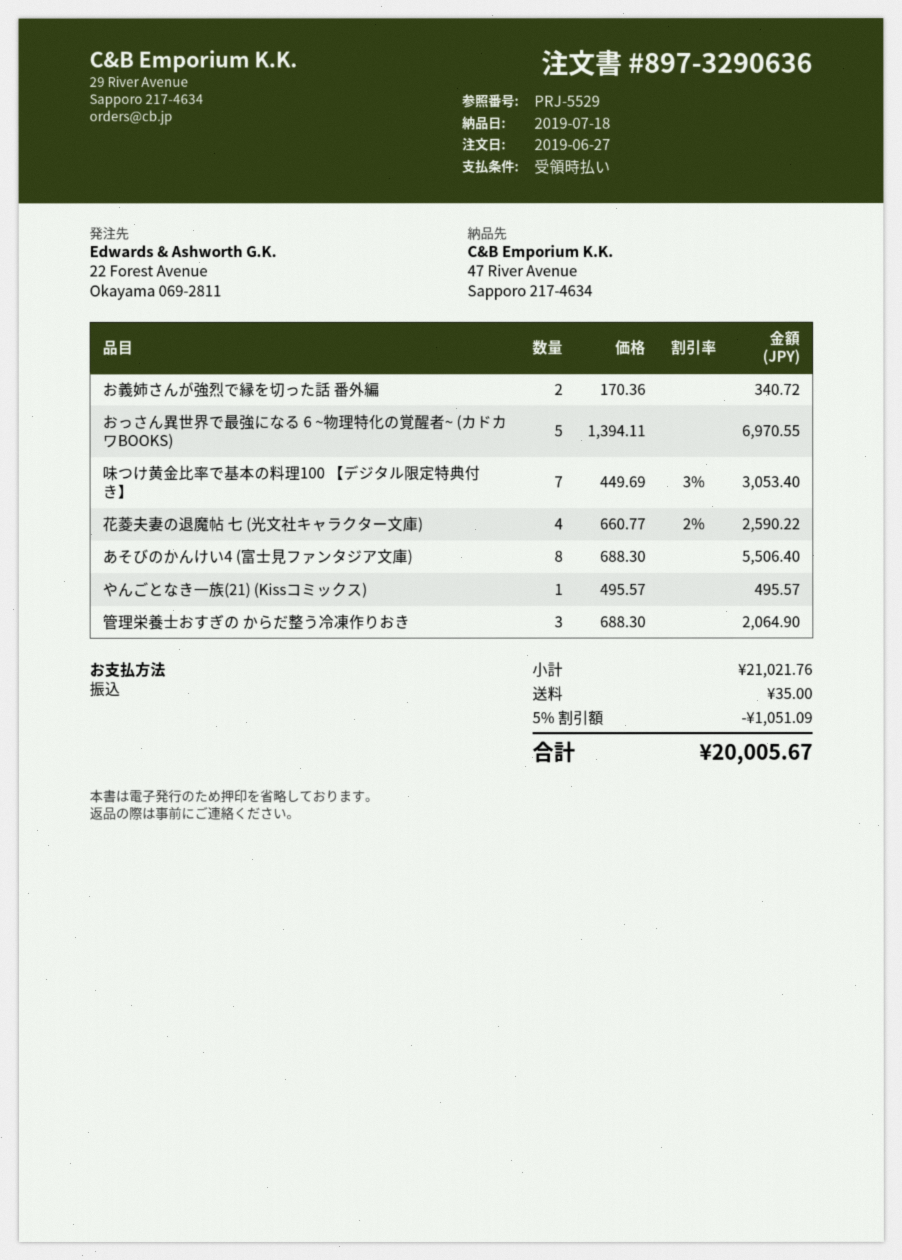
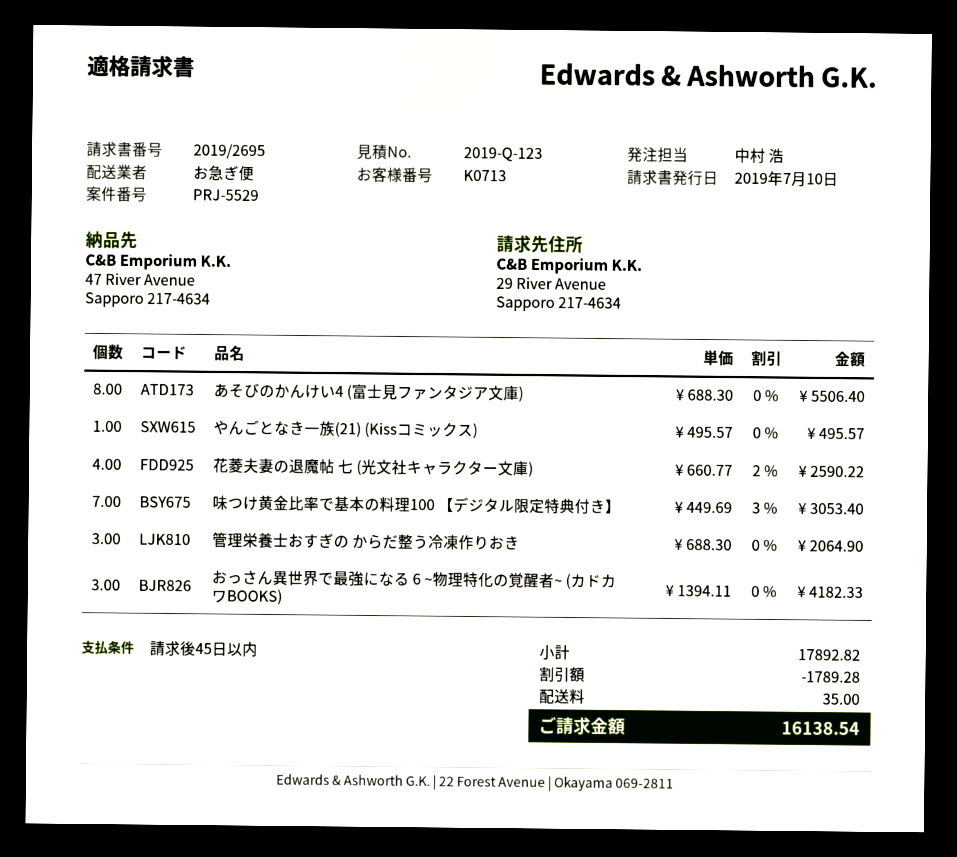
payment terms: on receipt -> 45 days
お義姉さんが強烈で縁を切った話 番外編: 2 x 170.36 = 340.72 -> none
おっさん異世界で最強になる 6 ~物理特化の覚醒者~ (カドカワBOOKS): 5 x 1394.11 = 6970.55 -> 3 x 1394.11 = 4182.33
subtotal: 21021.76 -> 17892.82
discount: 1051.09 -> 1789.28
total: 20005.67 -> 16138.54

